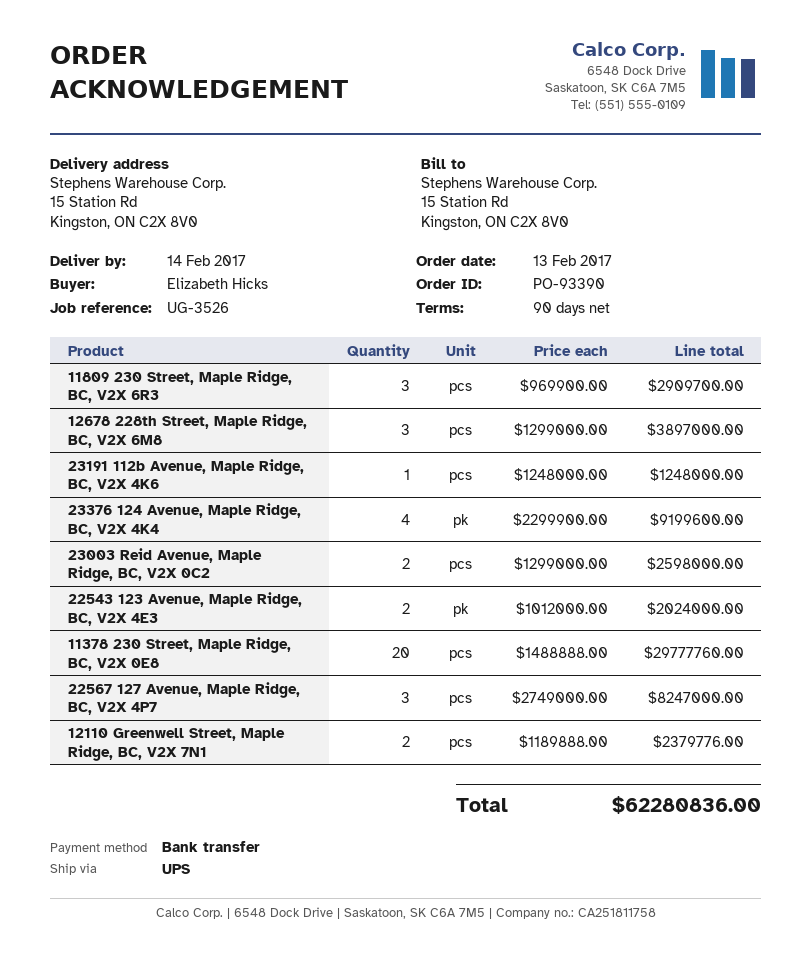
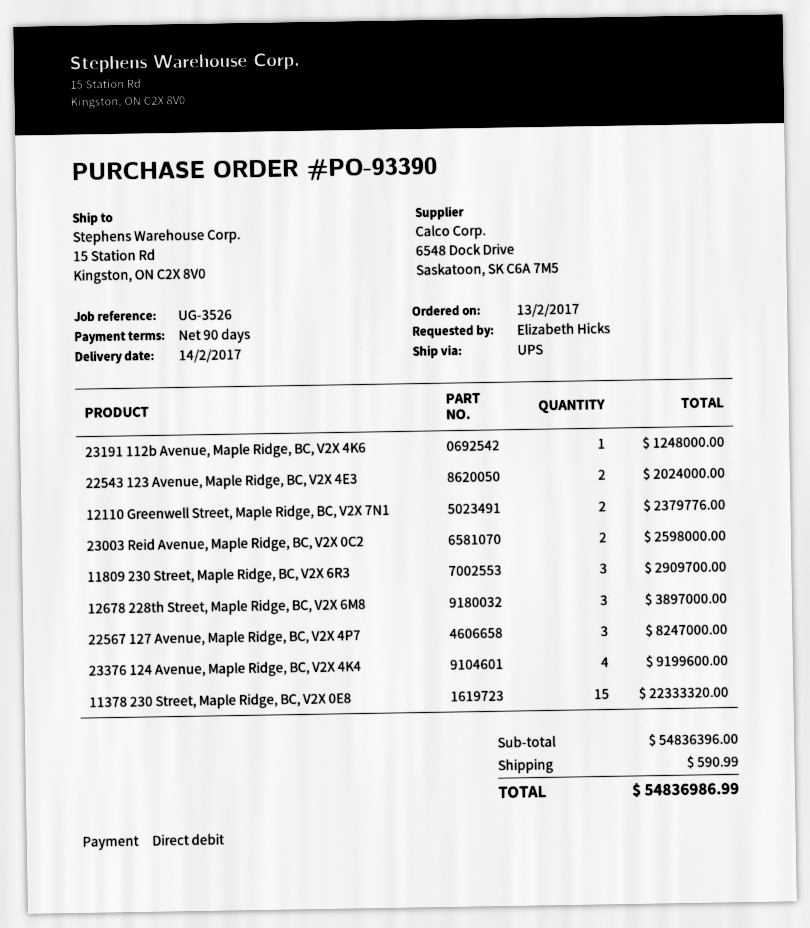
payment method: bank transfer -> direct debit
11378 230 Street, Maple Ridge, BC, V2X 0E8: 20 for 29777760.00 -> 15 for 22333320.00
shipping: none -> 590.99
total: 62280836.00 -> 54836986.99

